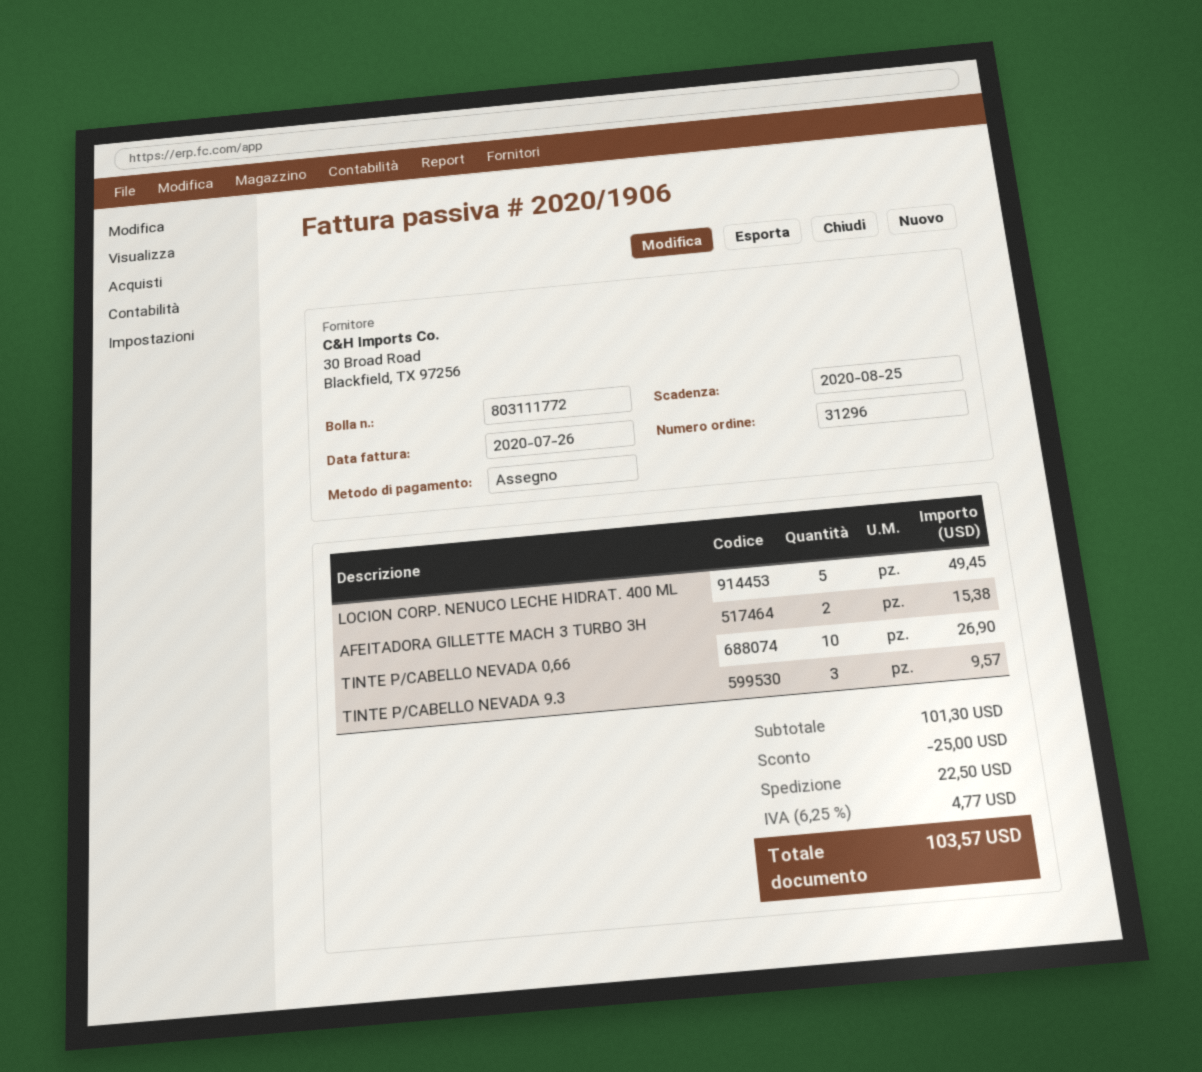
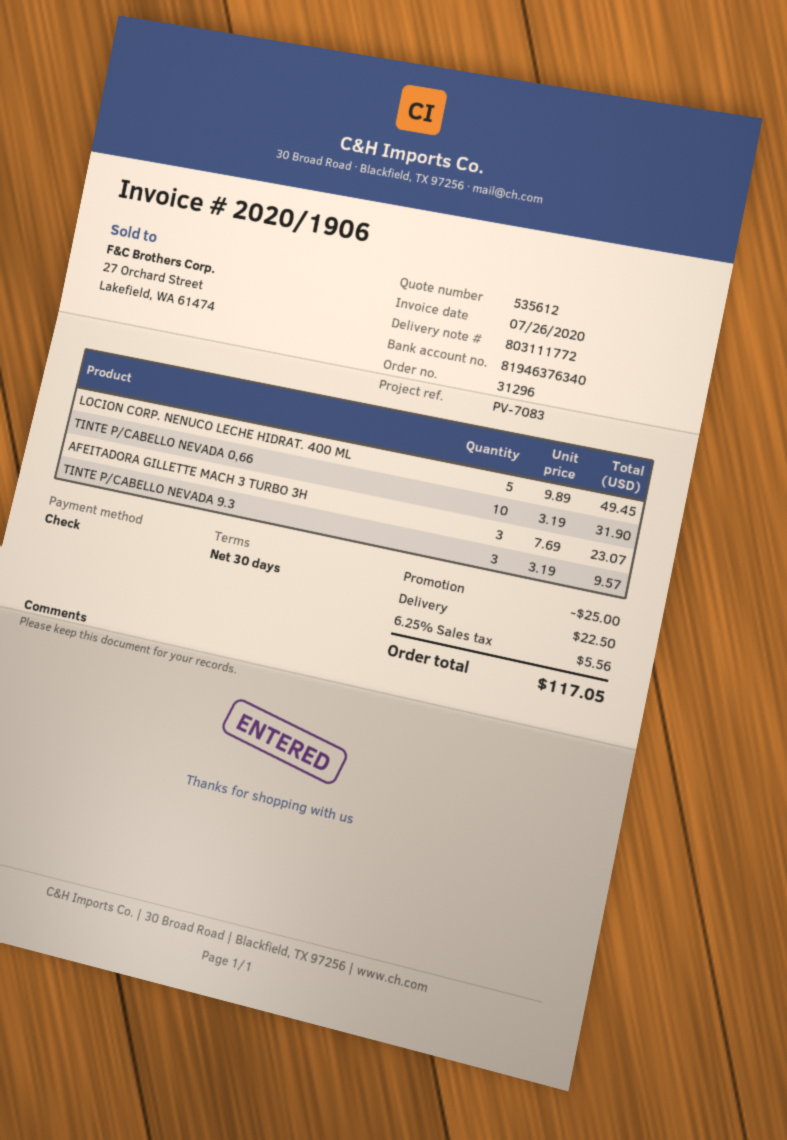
AFEITADORA GILLETTE MACH 3 TURBO 3H: 2 for 15.38 -> 3 for 23.07
TINTE P/CABELLO NEVADA 0,66: 10 for 26.90 -> 10 for 31.90
tax: 6.25% = 4.77 -> 6.25% = 5.56
total: 103.57 -> 117.05

